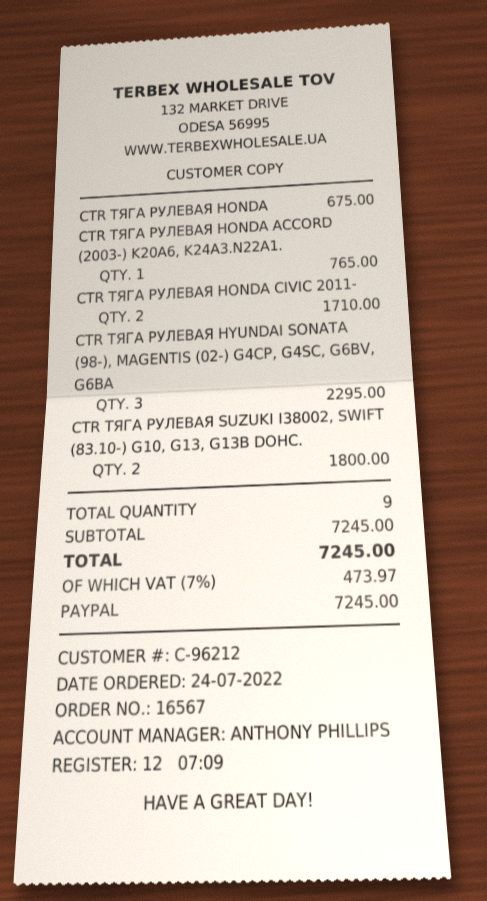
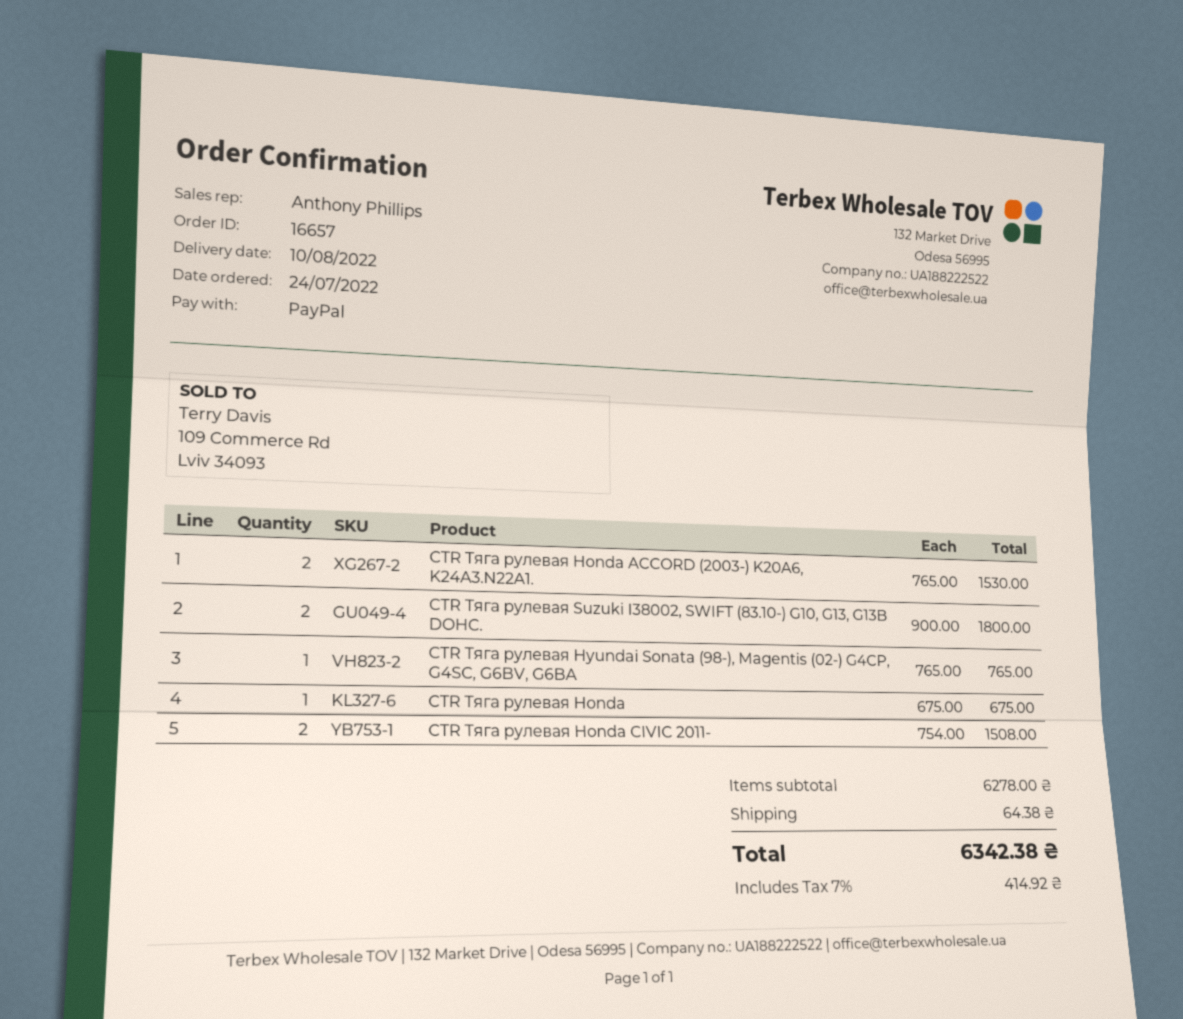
order number: 16567 -> 16657
CTR ТЯГА РУЛЕВАЯ HONDA ACCORD (2003-) K20A6, K24A3.N22A1.: 1 for 765.00 -> 2 for 1530.00
CTR ТЯГА РУЛЕВАЯ HONDA CIVIC 2011-: 2 for 1710.00 -> 2 for 1508.00
CTR ТЯГА РУЛЕВАЯ HYUNDAI SONATA (98-), MAGENTIS (02-) G4CP, G4SC, G6BV, G6BA: 3 for 2295.00 -> 1 for 765.00
subtotal: 7245.00 -> 6278.00
shipping: none -> 64.38
tax: 7% = 473.97 -> 7% = 414.92
total: 7245.00 -> 6342.38

